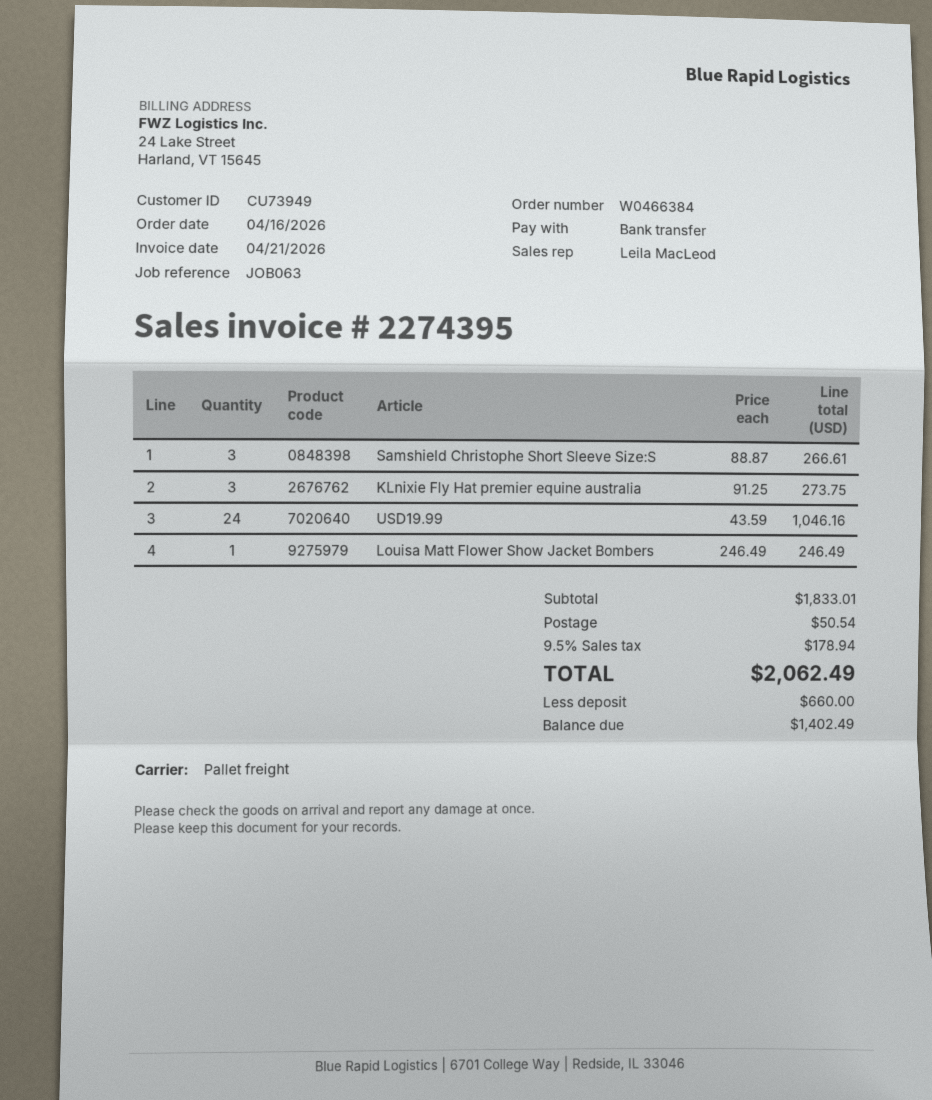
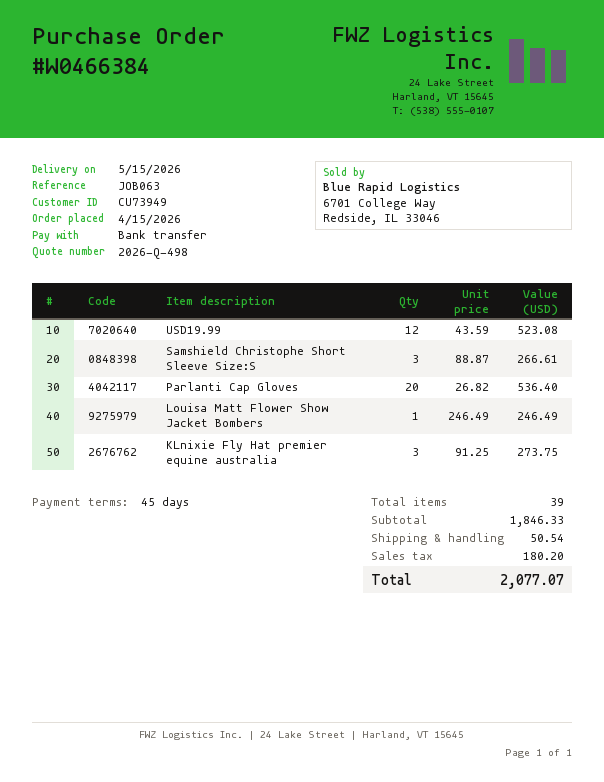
order date: 2026-04-16 -> 2026-04-15
USD19.99: 24 x 43.59 = 1046.16 -> 12 x 43.59 = 523.08
Parlanti Cap Gloves: none -> 20 x 26.82 = 536.40
subtotal: 1833.01 -> 1846.33
tax: 178.94 -> 180.20
total: 2062.49 -> 2077.07

